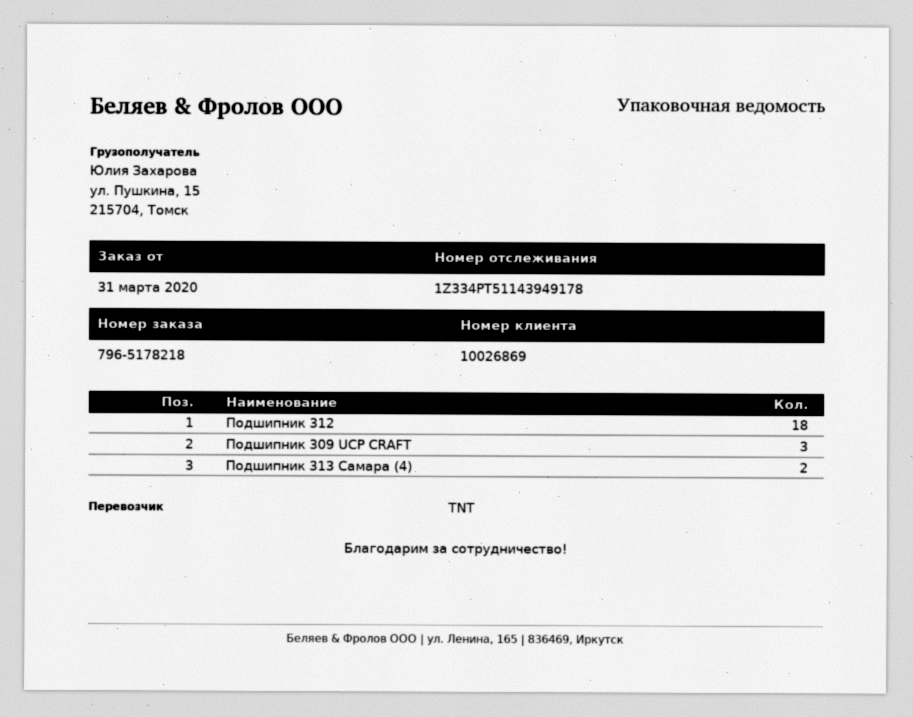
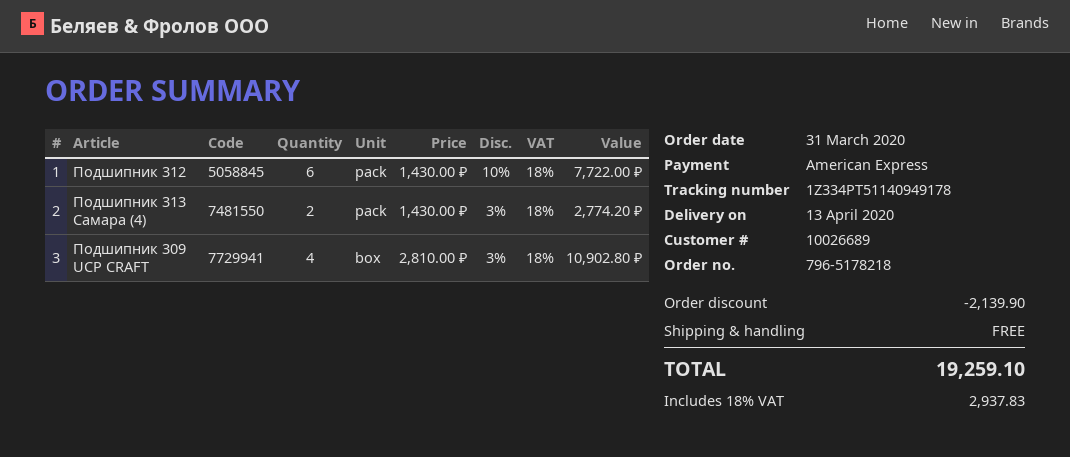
customer number: 10026869 -> 10026689
tracking number: 1Z334PT51143949178 -> 1Z334PT51140949178
Подшипник 312: 18 -> 6
Подшипник 309 UCP CRAFT: 3 -> 4

